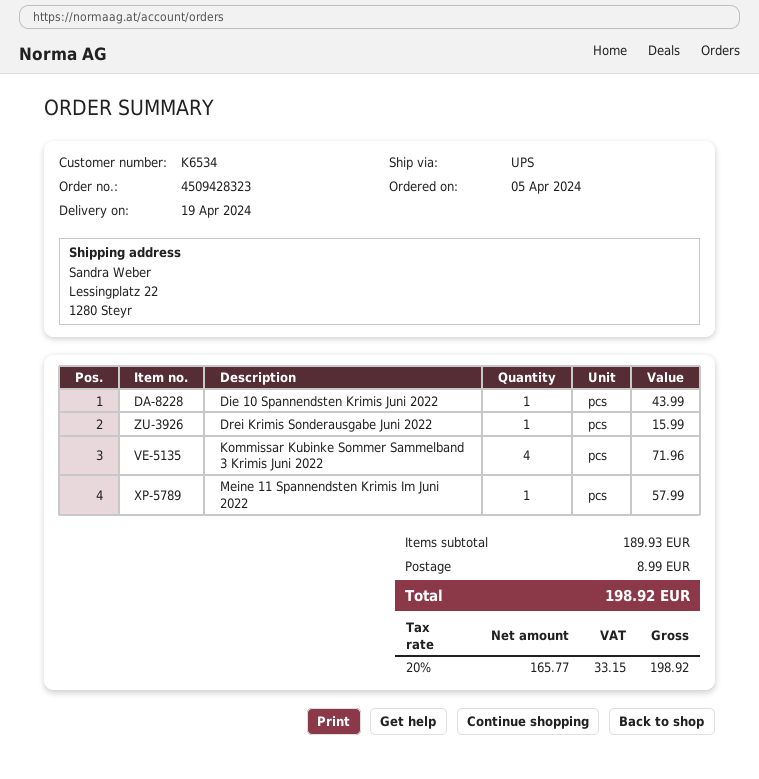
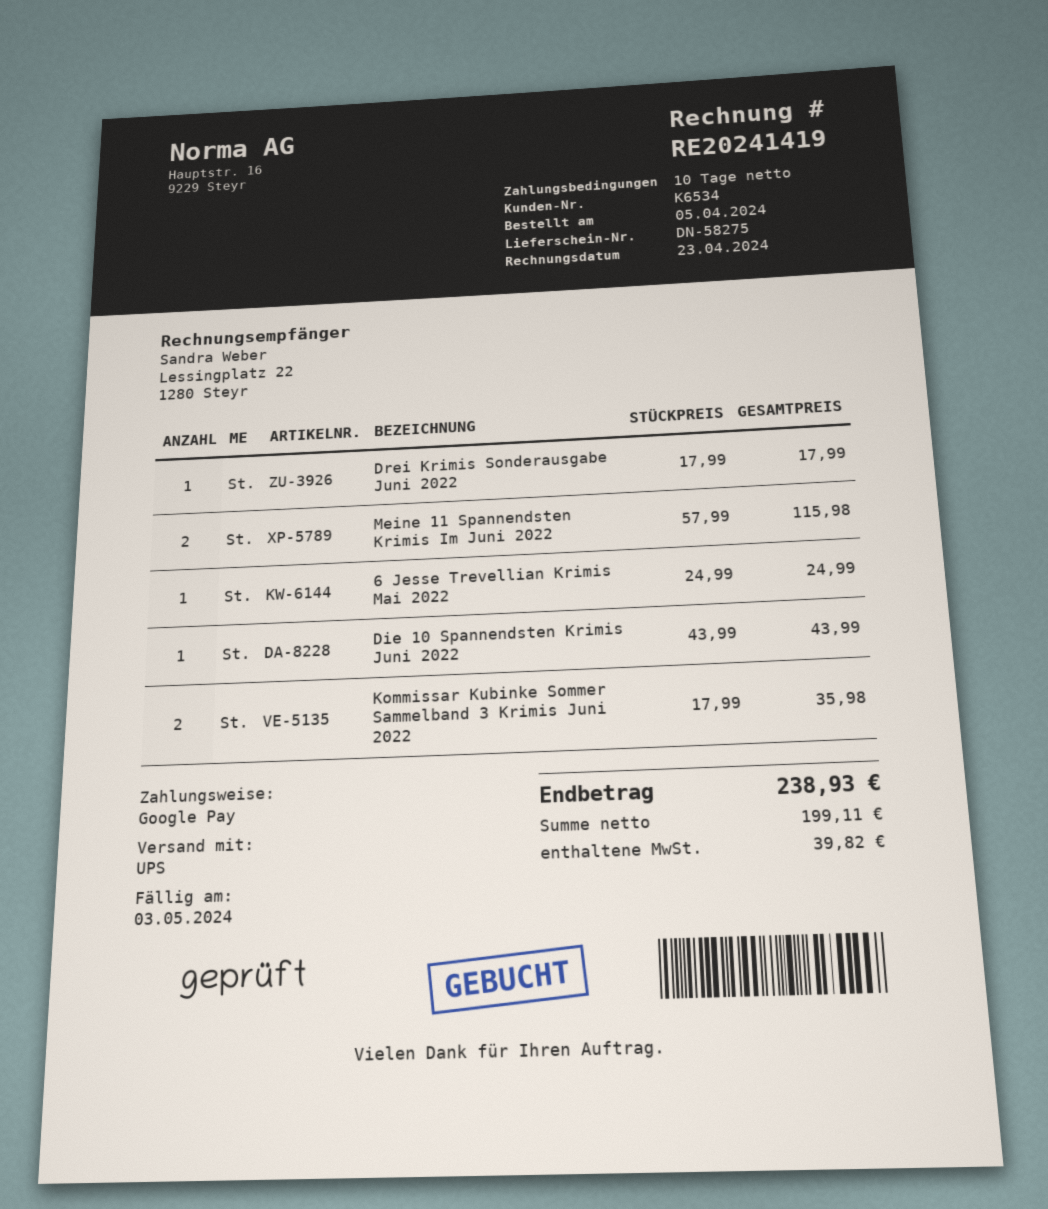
Drei Krimis Sonderausgabe Juni 2022: 1 for 15.99 -> 1 for 17.99
Kommissar Kubinke Sommer Sammelband 3 Krimis Juni 2022: 4 for 71.96 -> 2 for 35.98
Meine 11 Spannendsten Krimis Im Juni 2022: 1 for 57.99 -> 2 for 115.98
6 Jesse Trevellian Krimis Mai 2022: none -> 1 for 24.99
shipping: 8.99 -> none
net: 165.77 -> 199.11
tax: 33.15 -> 39.82
total: 198.92 -> 238.93

